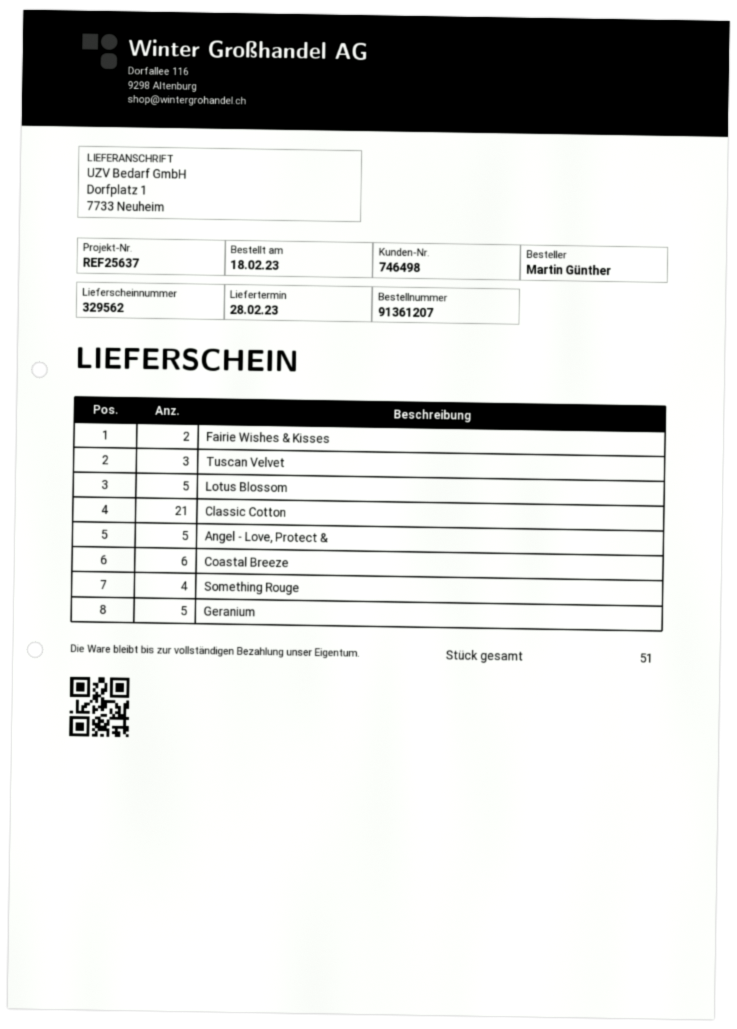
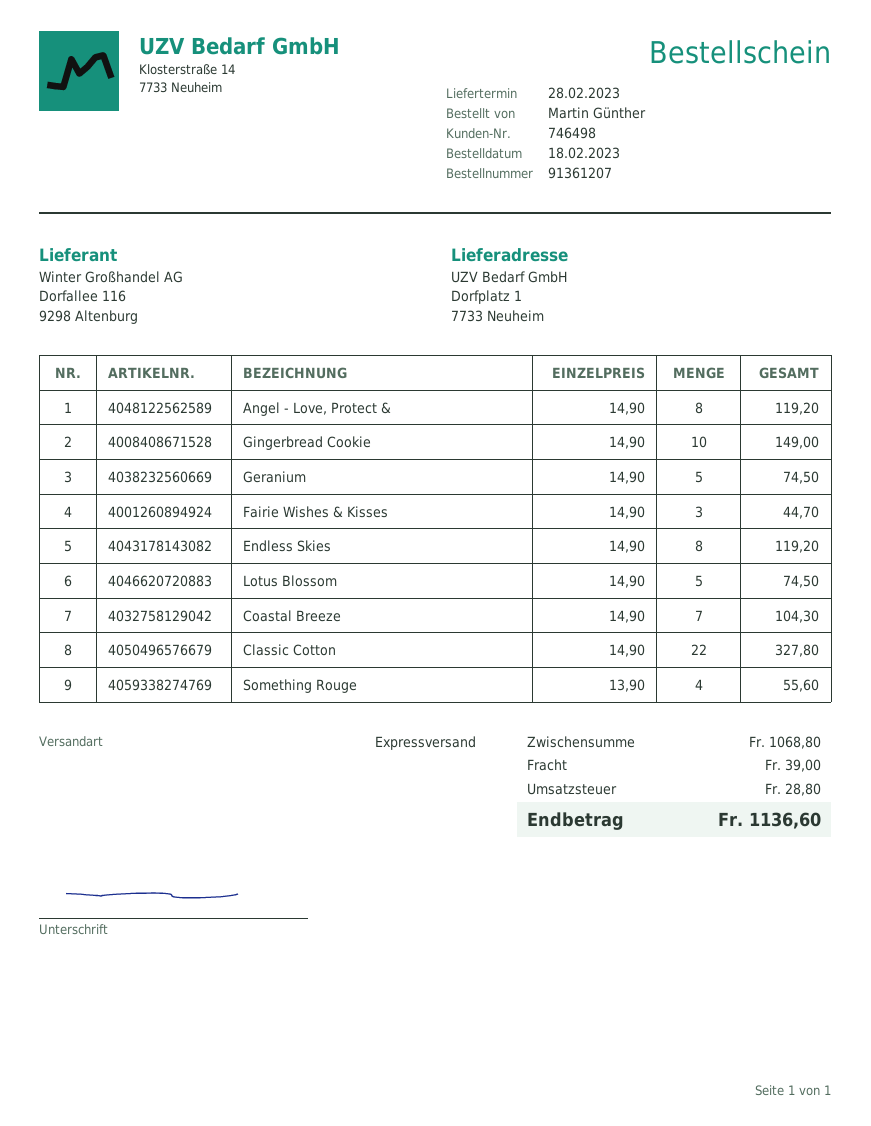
Fairie Wishes & Kisses: 2 -> 3
Tuscan Velvet: 3 -> none
Classic Cotton: 21 -> 22
Angel - Love, Protect &: 5 -> 8
Coastal Breeze: 6 -> 7
Gingerbread Cookie: none -> 10
Endless Skies: none -> 8

